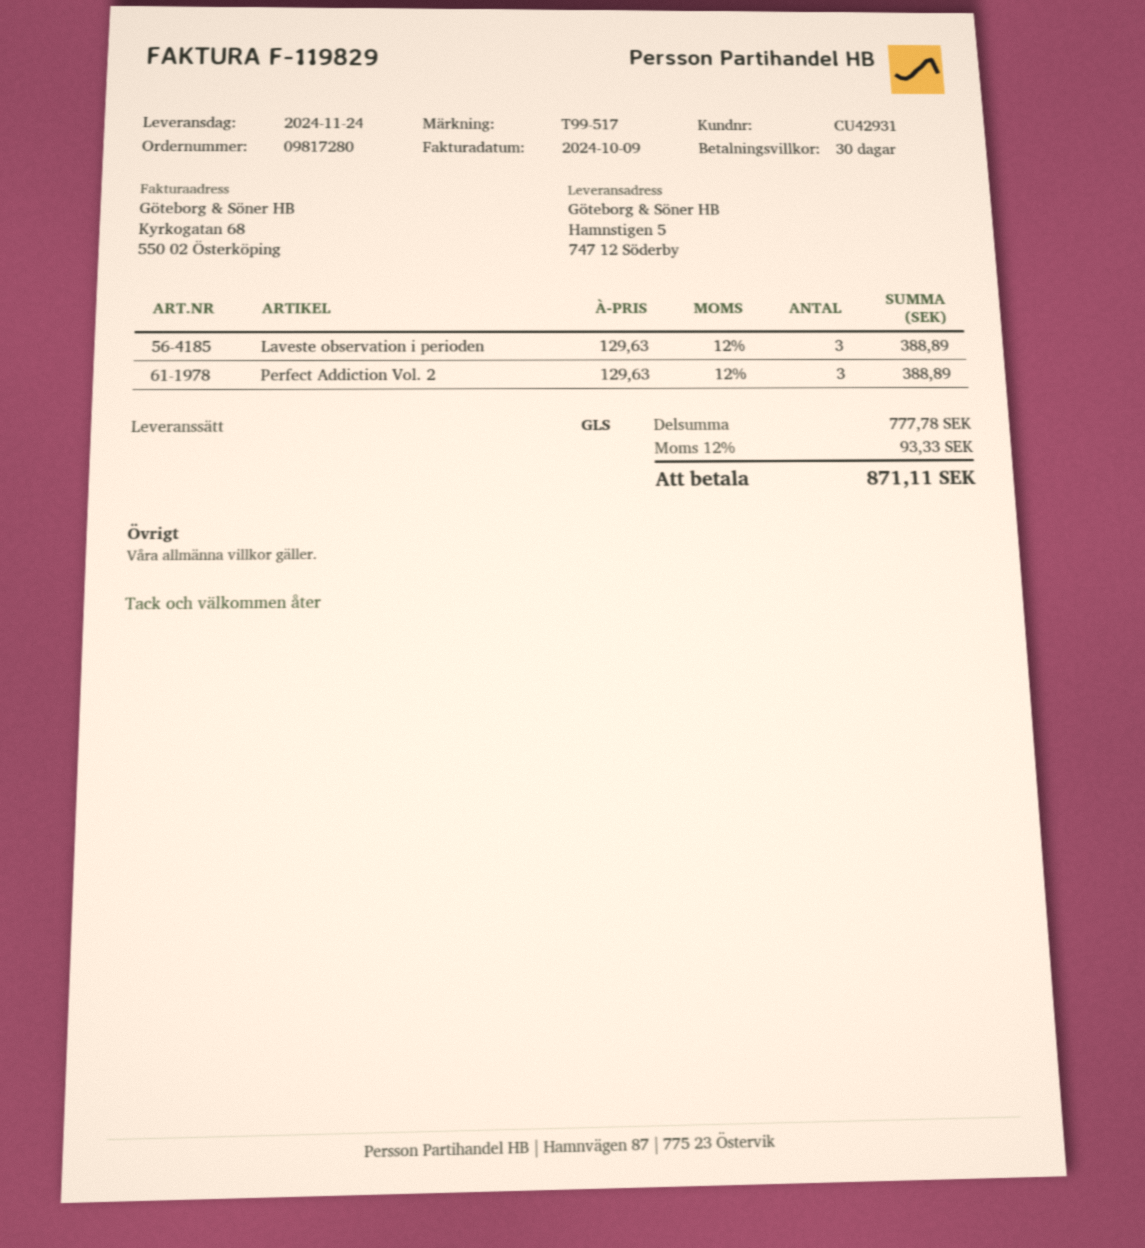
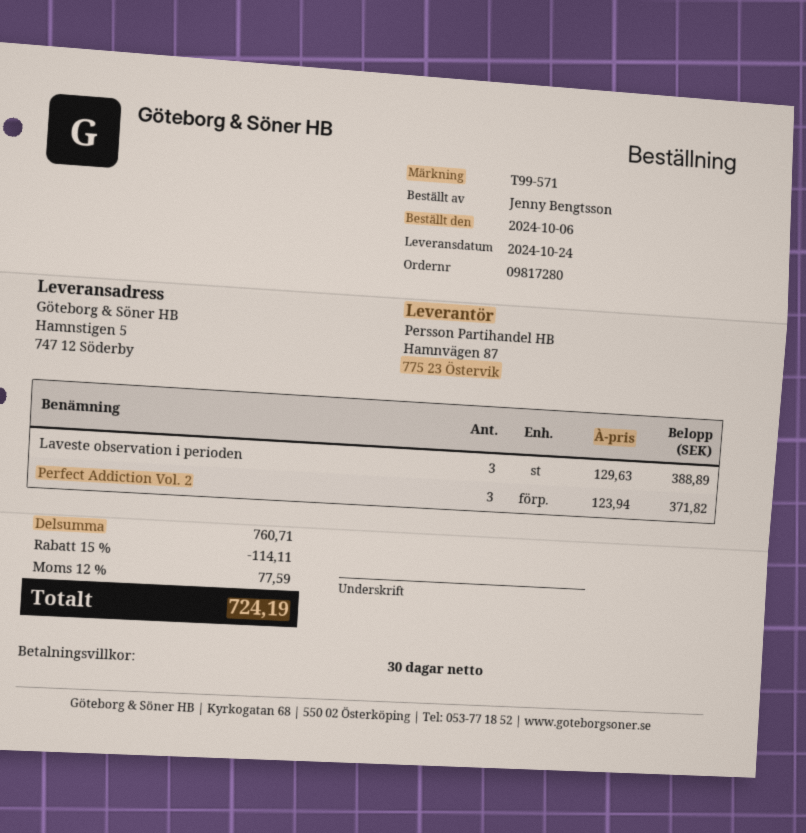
delivery date: 2024-11-24 -> 2024-10-24
reference: T99-517 -> T99-571
Perfect Addiction Vol. 2: 3 x 129.63 = 388.89 -> 3 x 123.94 = 371.82
subtotal: 777.78 -> 760.71
discount: none -> 15% = 114.11
tax: 12% = 93.33 -> 12% = 77.59
total: 871.11 -> 724.19

